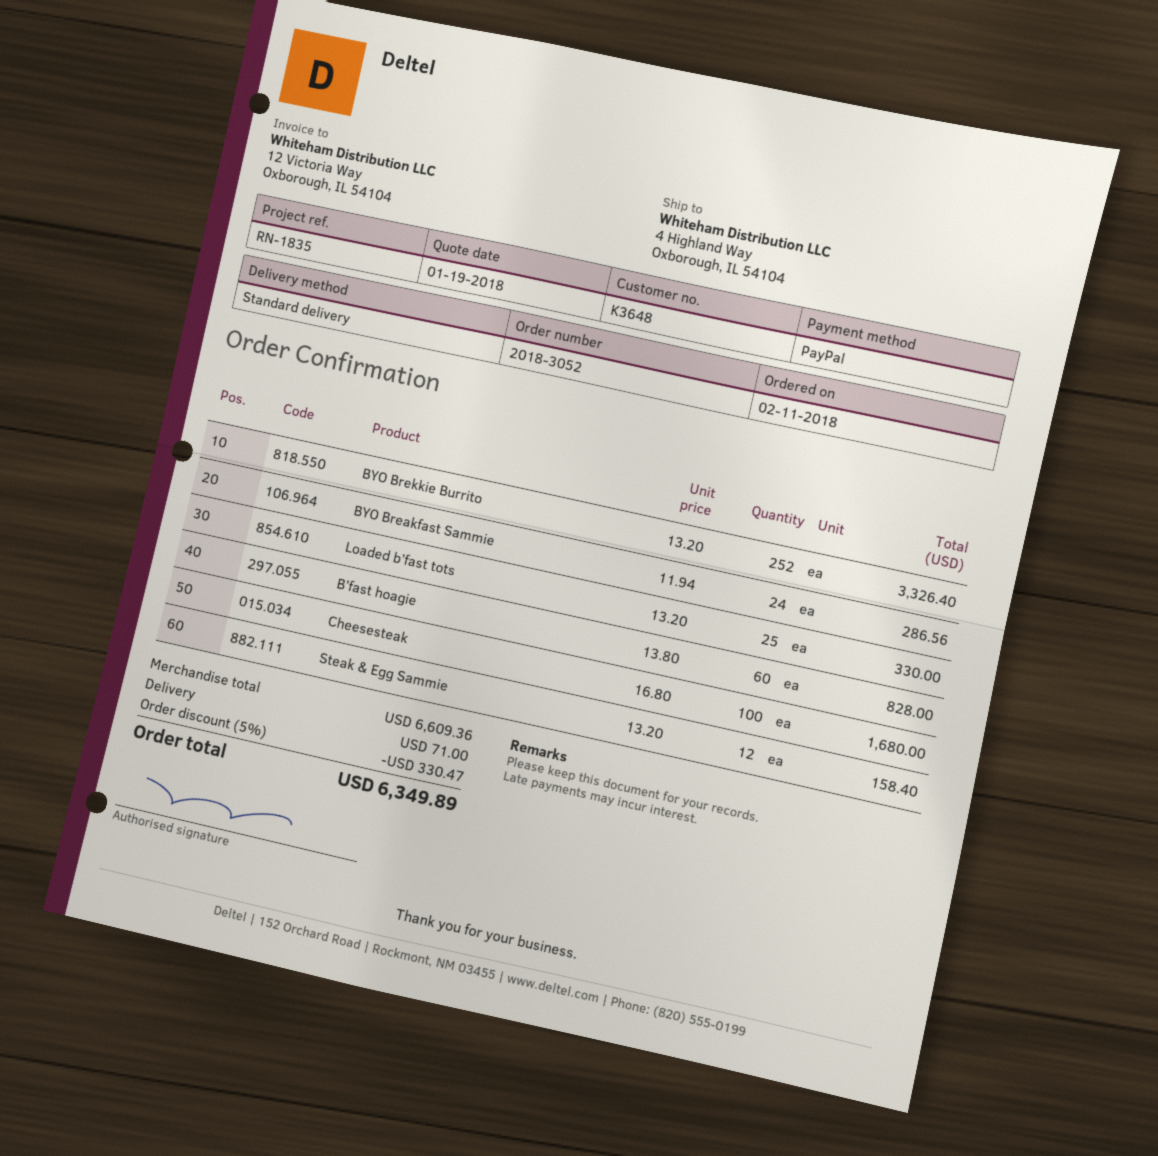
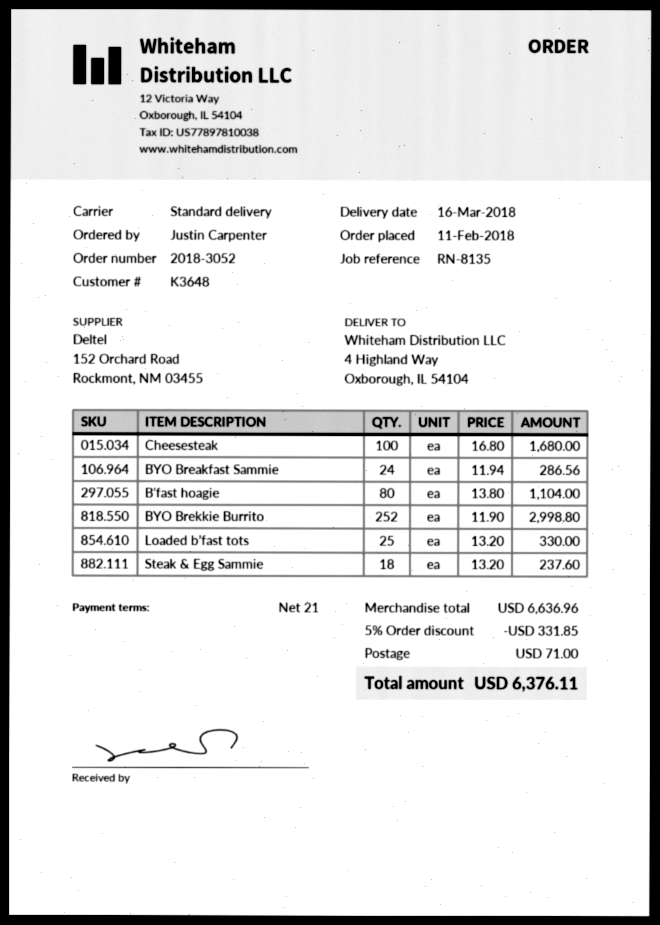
reference: RN-1835 -> RN-8135
BYO Brekkie Burrito: 252 x 13.20 = 3326.40 -> 252 x 11.90 = 2998.80
B’fast hoagie: 60 x 13.80 = 828.00 -> 80 x 13.80 = 1104.00
Steak & Egg Sammie: 12 x 13.20 = 158.40 -> 18 x 13.20 = 237.60
subtotal: 6609.36 -> 6636.96
discount: 5% = 330.47 -> 5% = 331.85
total: 6349.89 -> 6376.11

